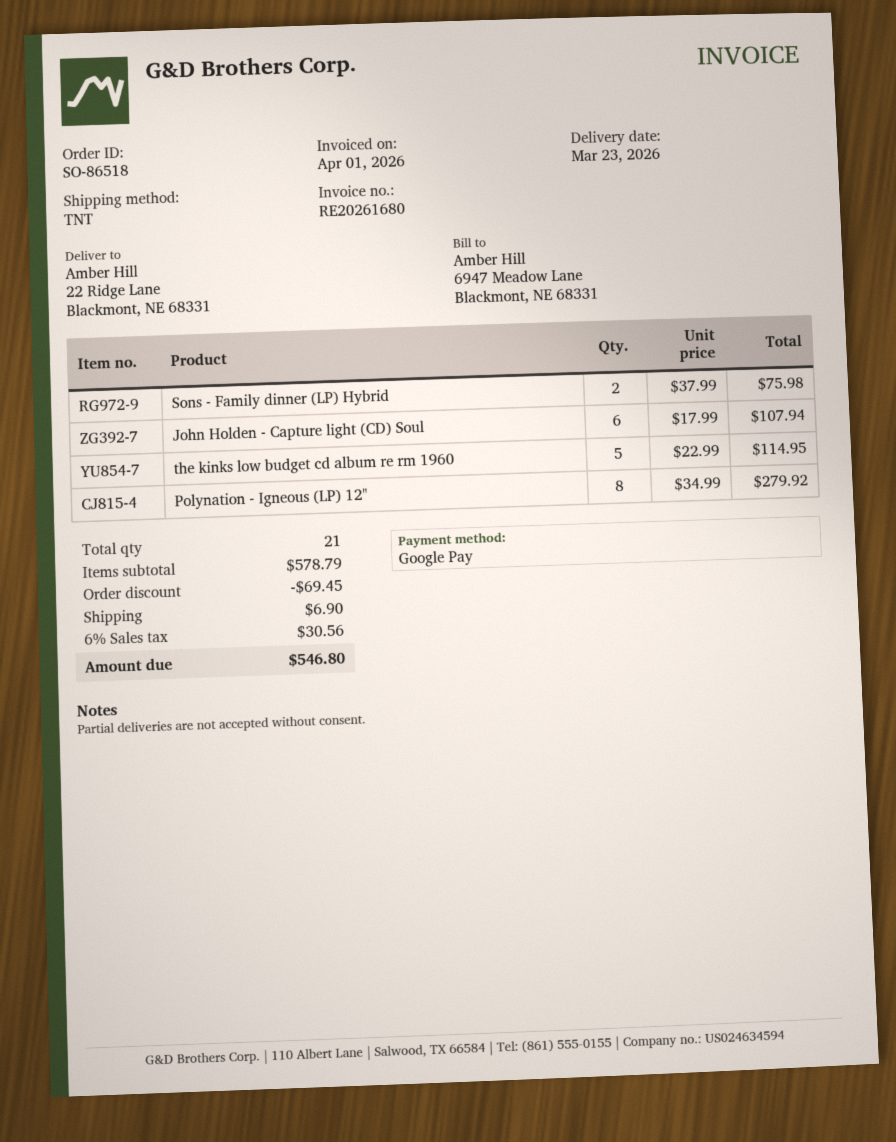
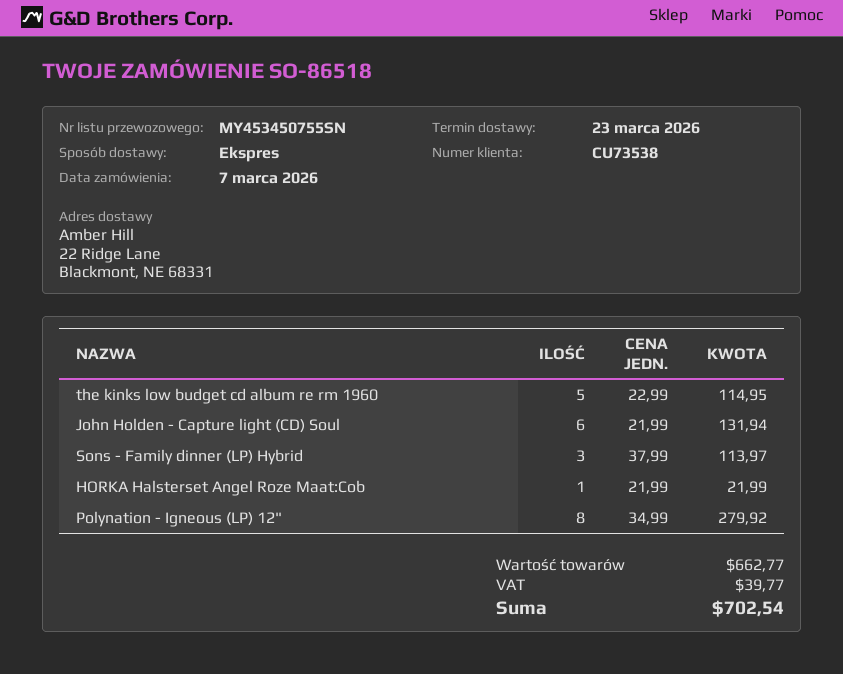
shipping method: TNT -> express
Sons - Family dinner (LP) Hybrid: 2 x 37.99 = 75.98 -> 3 x 37.99 = 113.97
John Holden - Capture light (CD) Soul: 6 x 17.99 = 107.94 -> 6 x 21.99 = 131.94
HORKA Halsterset Angel Roze Maat:Cob: none -> 1 x 21.99 = 21.99
subtotal: 578.79 -> 662.77
discount: 69.45 -> none
shipping: 6.90 -> none
tax: 30.56 -> 39.77
total: 546.80 -> 702.54

